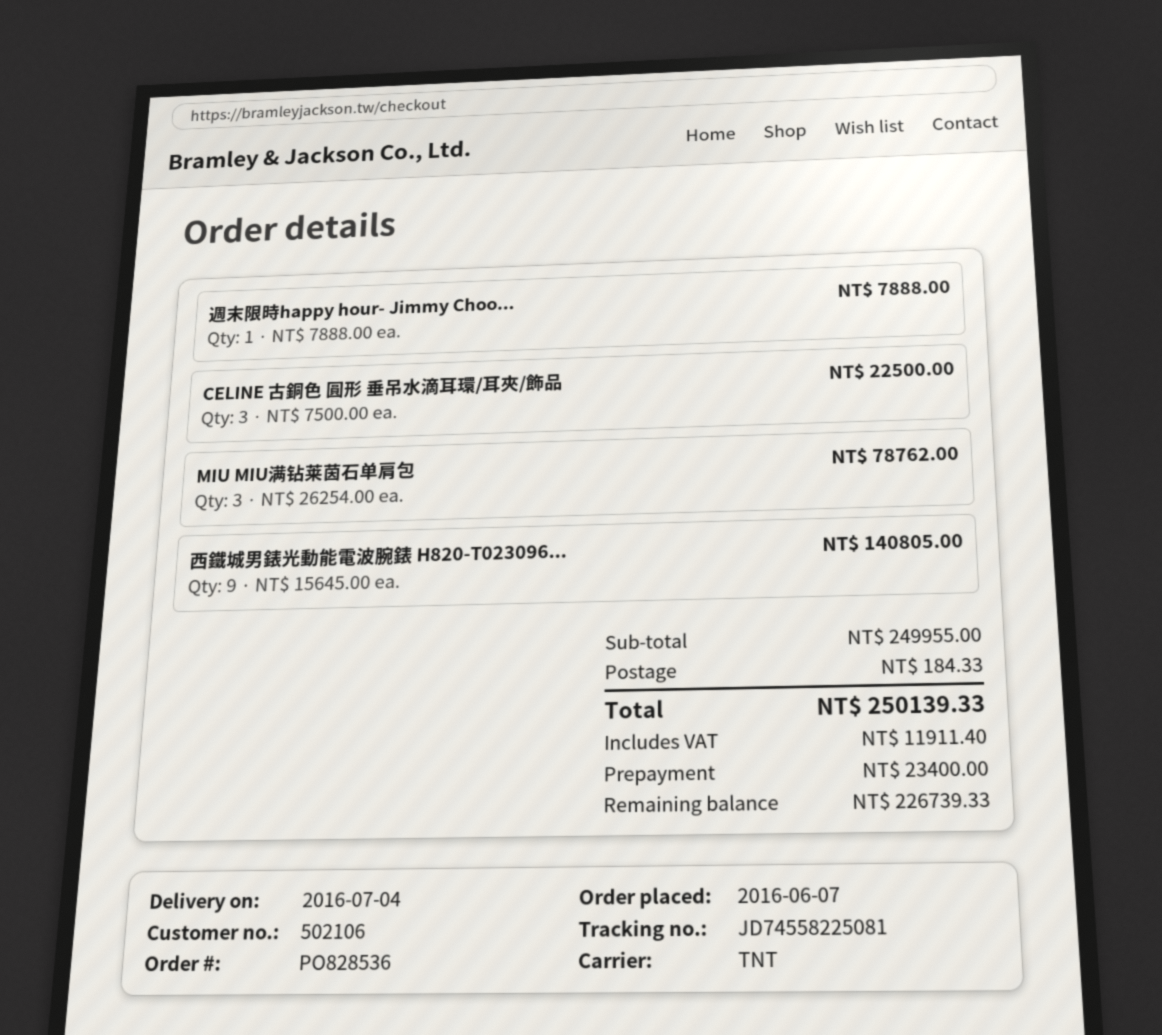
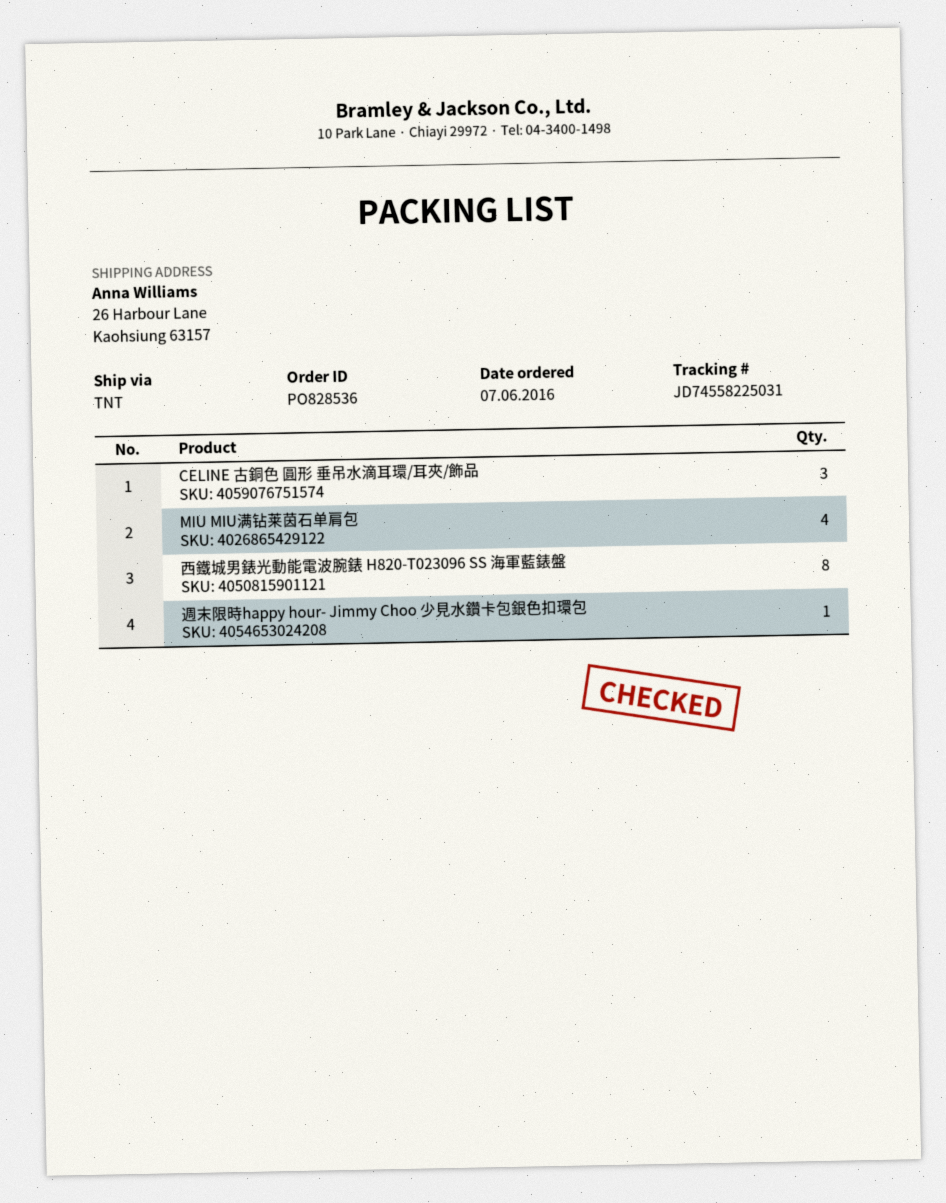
tracking number: JD74558225081 -> JD74558225031
MIU MIU满钻莱茵石单肩包: 3 -> 4
西鐵城男錶光動能電波腕錶 H820-T023096...: 9 -> 8

